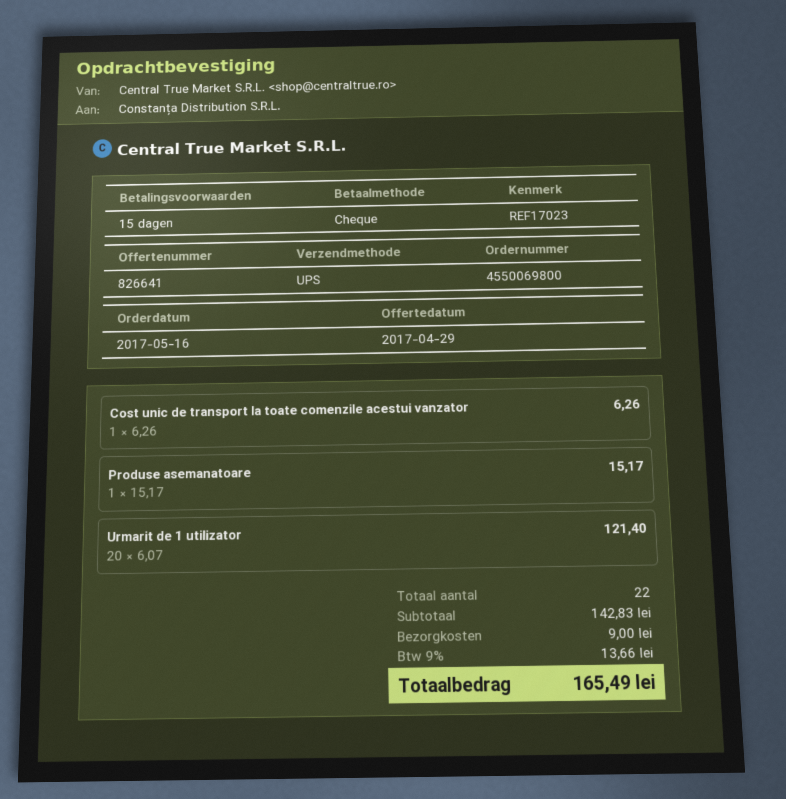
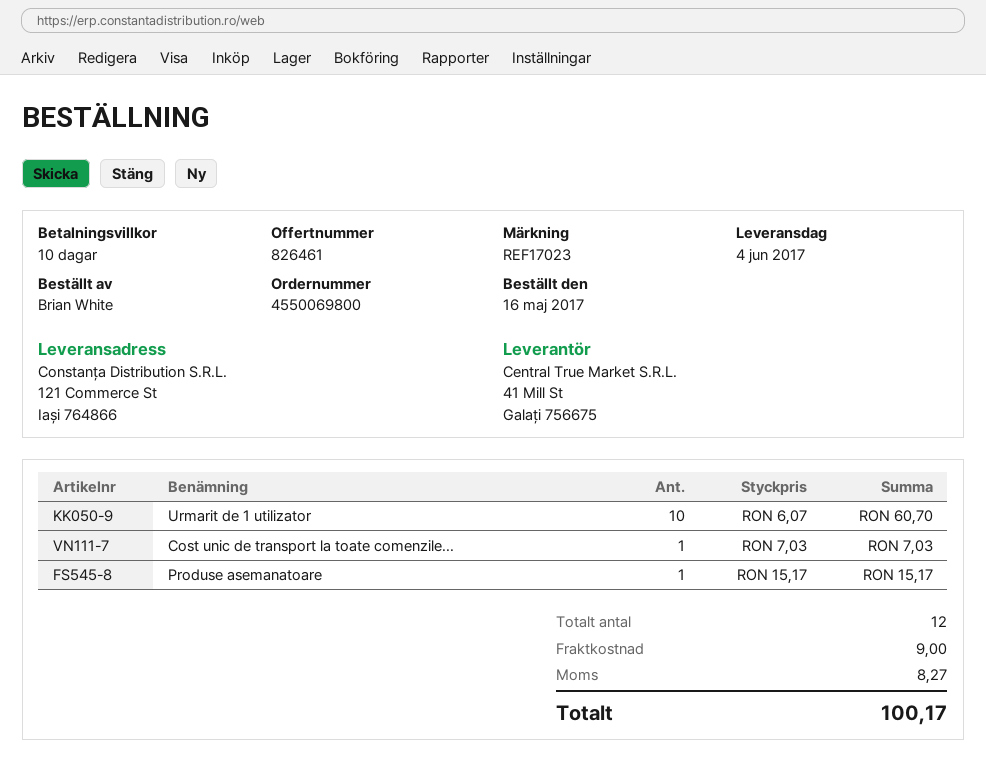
quote number: 826641 -> 826461
payment terms: 15 days -> 10 days
Cost unic de transport la toate comenzile acestui vanzator: 1 x 6.26 = 6.26 -> 1 x 7.03 = 7.03
Urmarit de 1 utilizator: 20 x 6.07 = 121.40 -> 10 x 6.07 = 60.70
total quantity: 22 -> 12
tax: 13.66 -> 8.27
total: 165.49 -> 100.17

